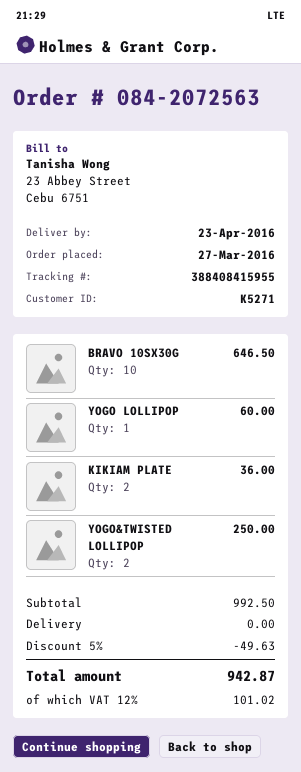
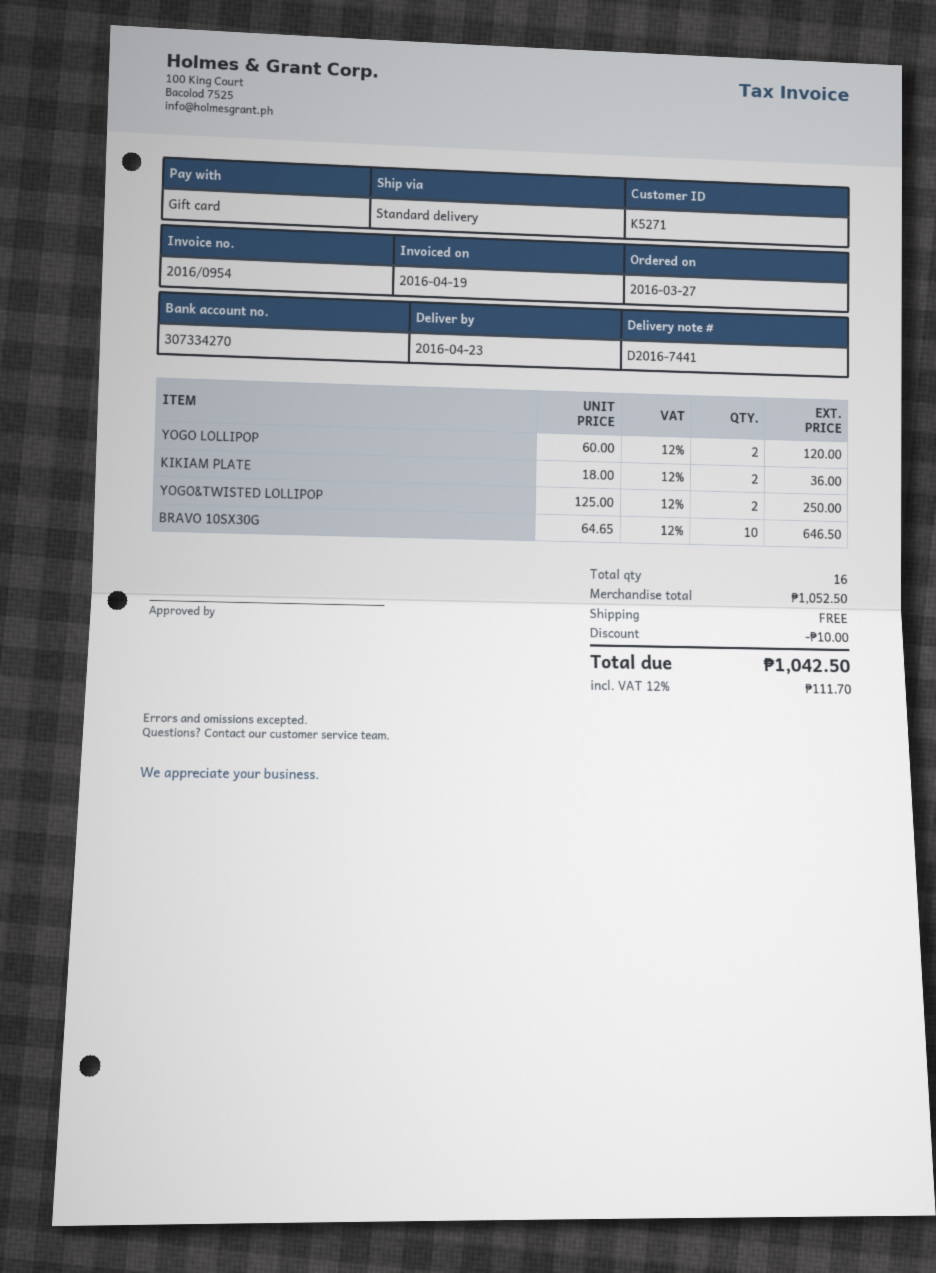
YOGO LOLLIPOP: 1 for 60.00 -> 2 for 120.00
subtotal: 992.50 -> 1052.50
discount: 49.63 -> 10.00
tax: 12% = 101.02 -> 12% = 111.70
total: 942.87 -> 1042.50

